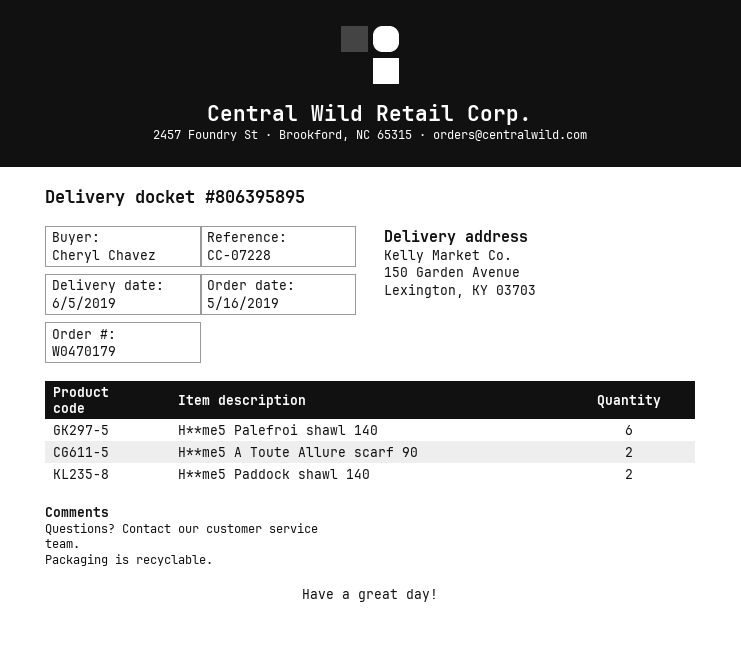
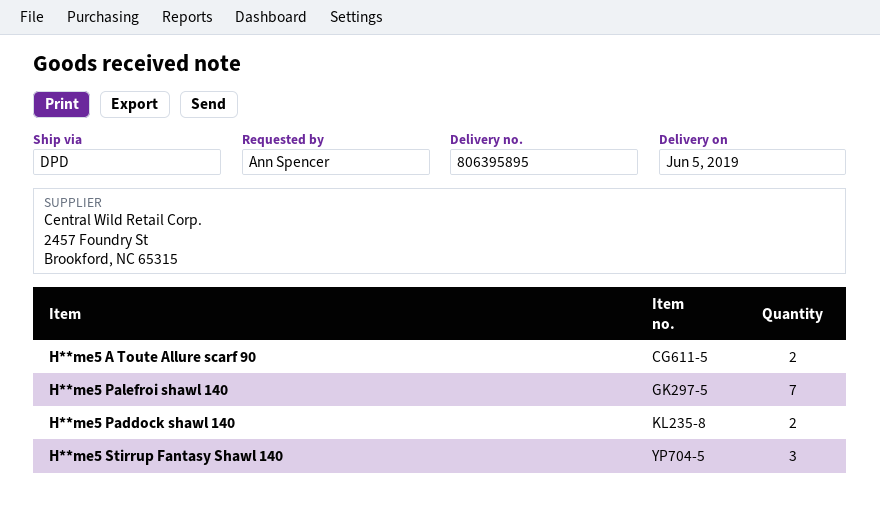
ordered by: Cheryl Chavez -> Ann Spencer
H**me5 Palefroi shawl 140: 6 -> 7
H**me5 Stirrup Fantasy Shawl 140: none -> 3

